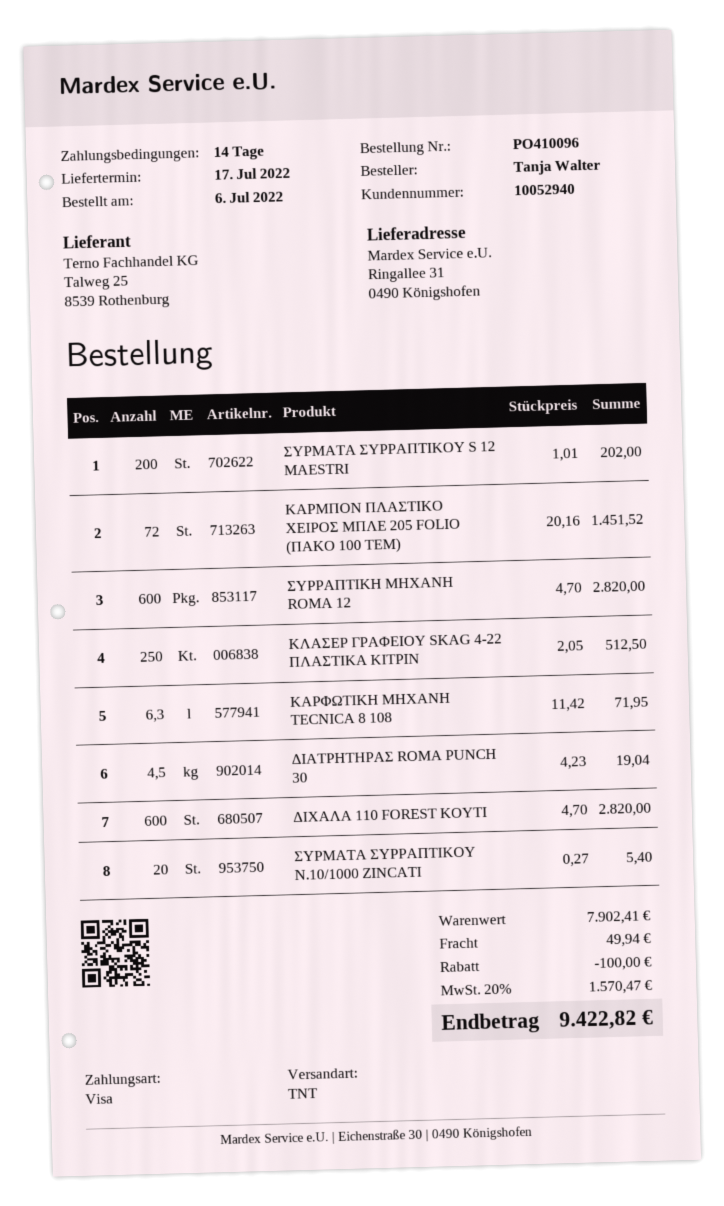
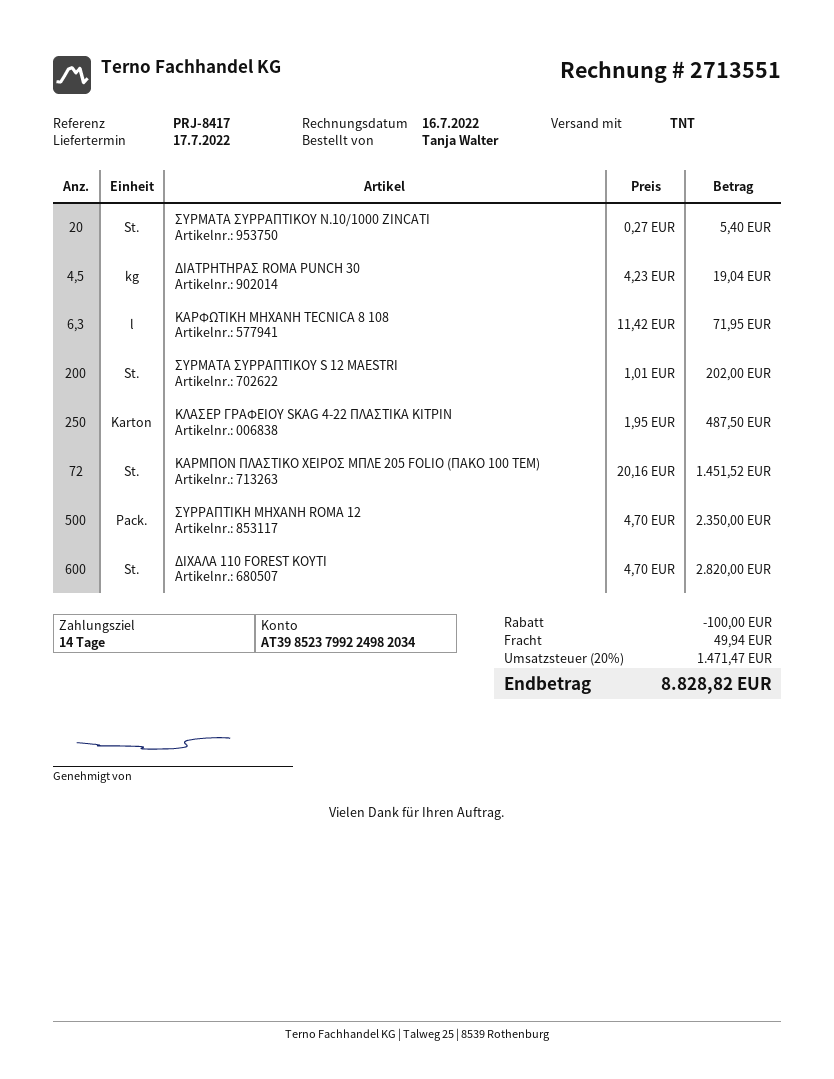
ΣΥΡΡΑΠΤΙΚΗ ΜΗΧΑΝΗ ROMA 12: 600 x 4.70 = 2820.00 -> 500 x 4.70 = 2350.00
ΚΛΑΣΕΡ ΓΡΑΦΕΙΟΥ SKAG 4-22 ΠΛΑΣΤΙΚΑ ΚΙΤΡΙΝ: 250 x 2.05 = 512.50 -> 250 x 1.95 = 487.50
tax: 20% = 1570.47 -> 20% = 1471.47
total: 9422.82 -> 8828.82

